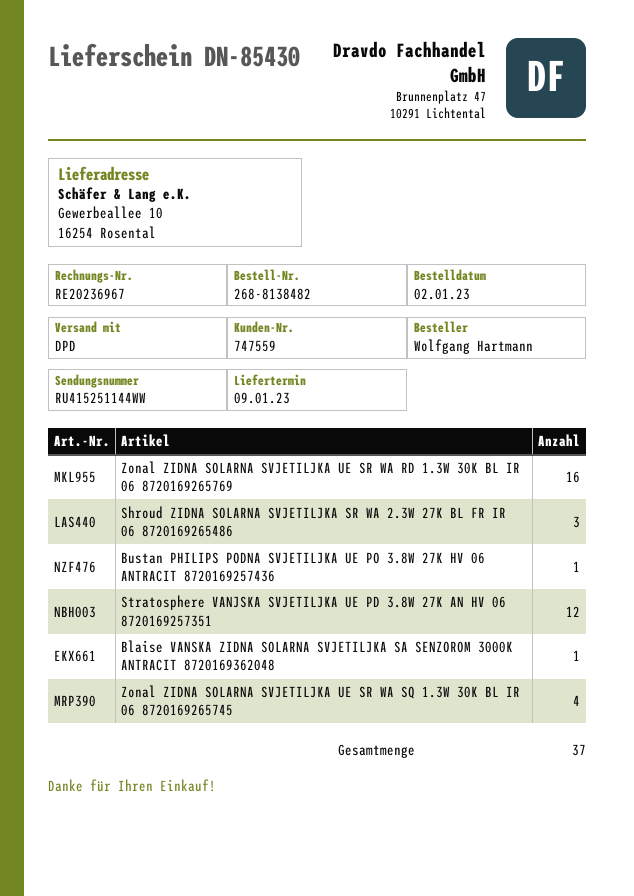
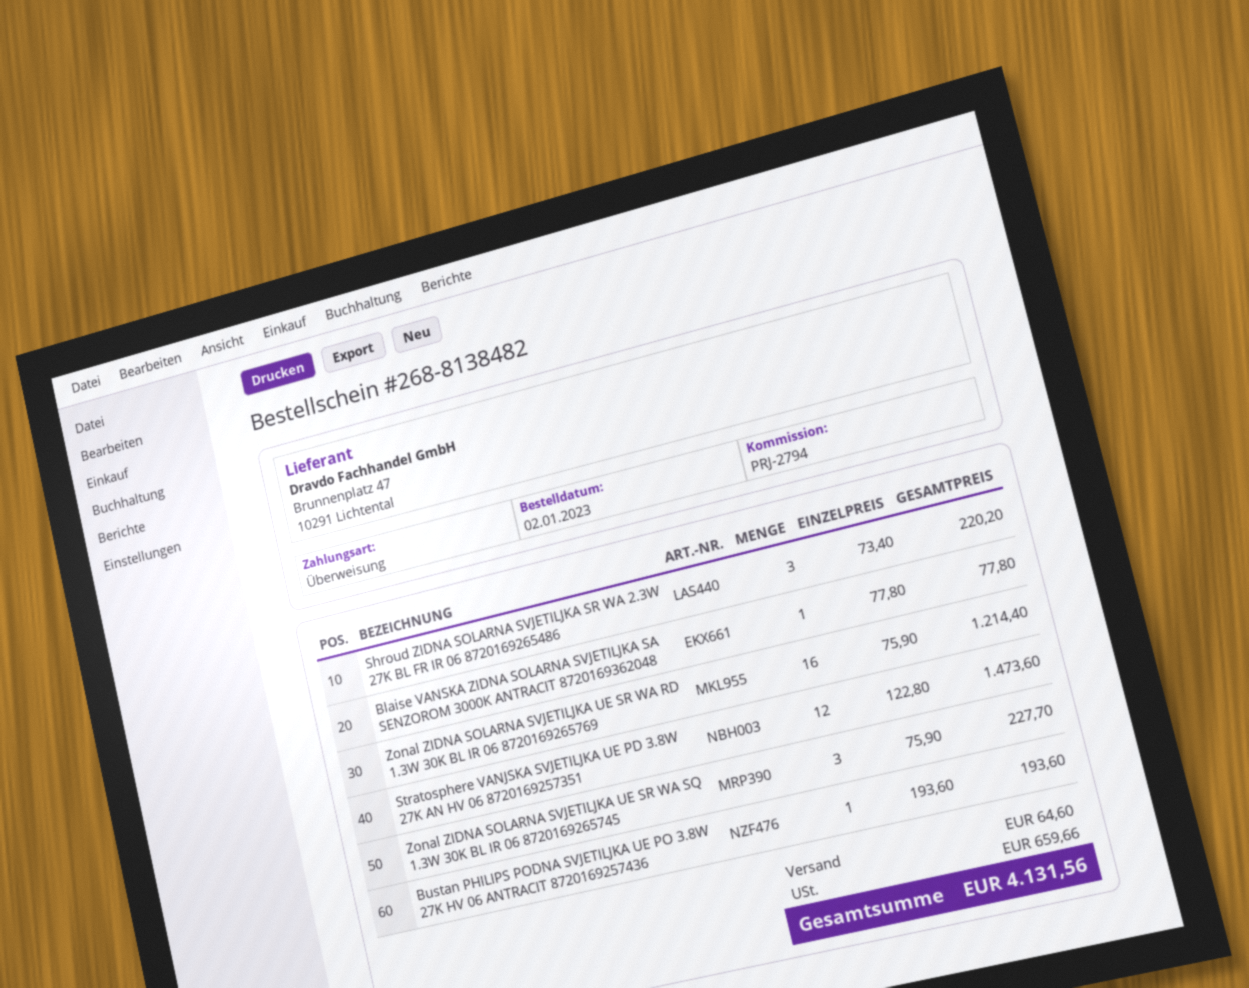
Zonal ZIDNA SOLARNA SVJETILJKA UE SR WA SQ 1.3W 30K BL IR 06 8720169265745: 4 -> 3

